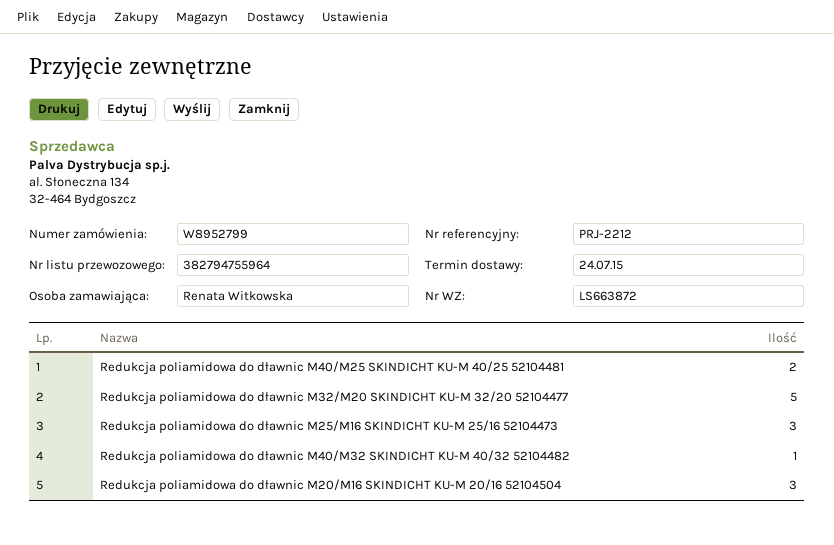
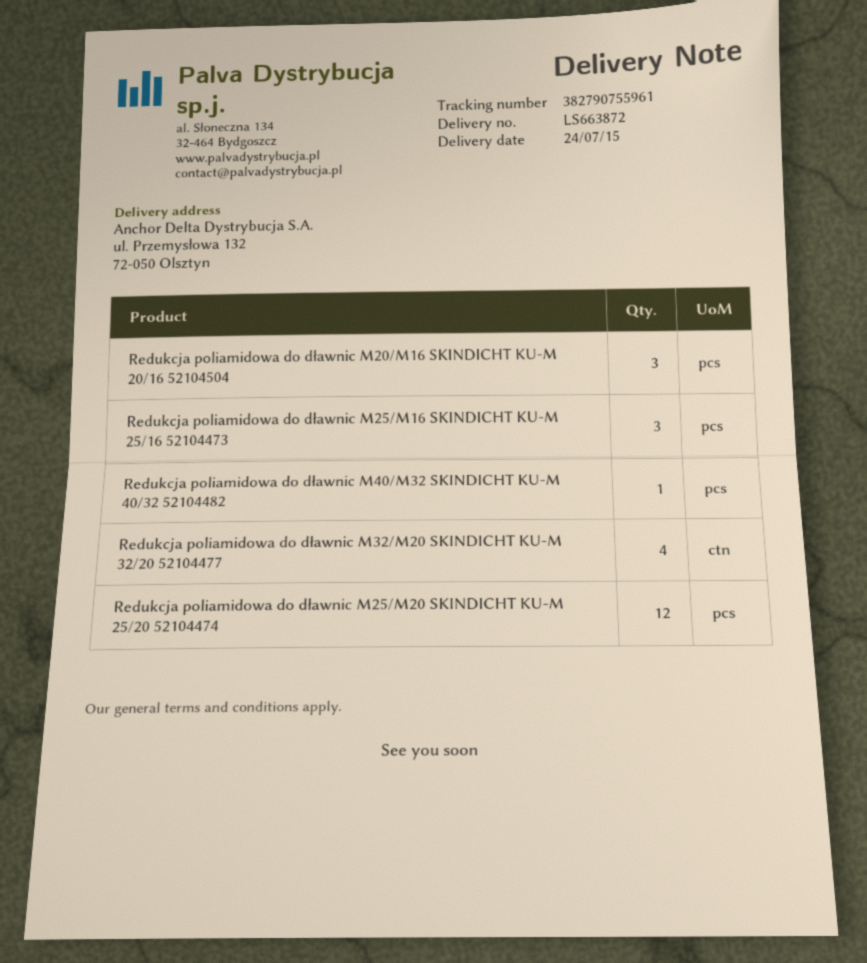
tracking number: 382794755964 -> 382790755961
Redukcja poliamidowa do dławnic M40/M25 SKINDICHT KU-M 40/25 52104481: 2 -> none
Redukcja poliamidowa do dławnic M32/M20 SKINDICHT KU-M 32/20 52104477: 5 -> 4
Redukcja poliamidowa do dławnic M25/M20 SKINDICHT KU-M 25/20 52104474: none -> 12

